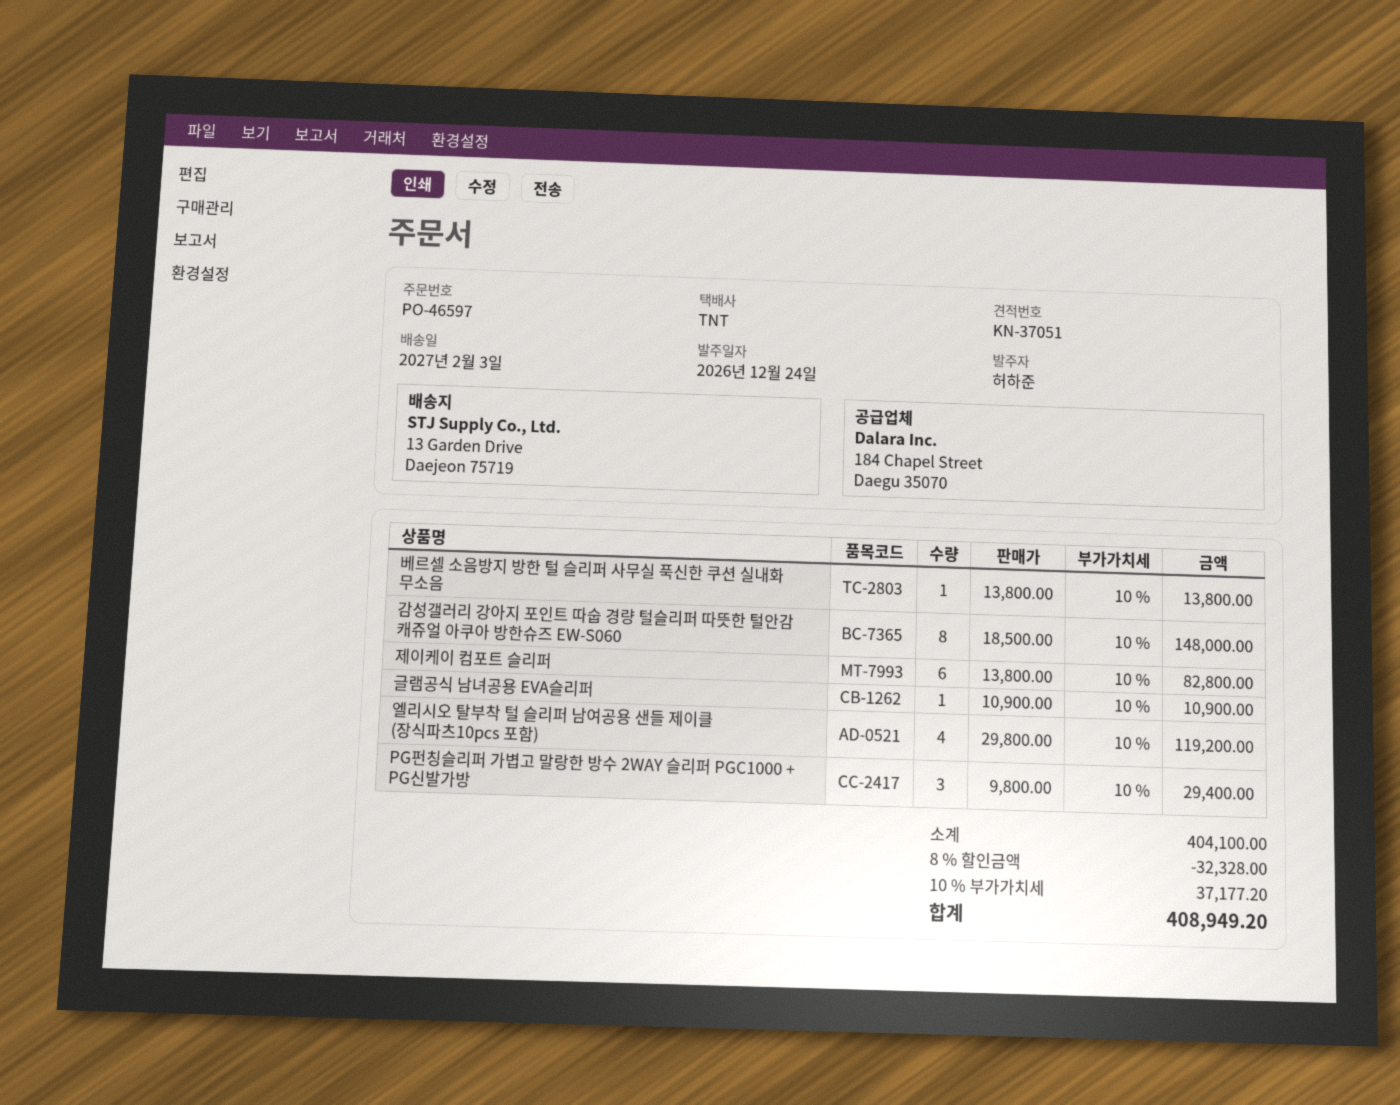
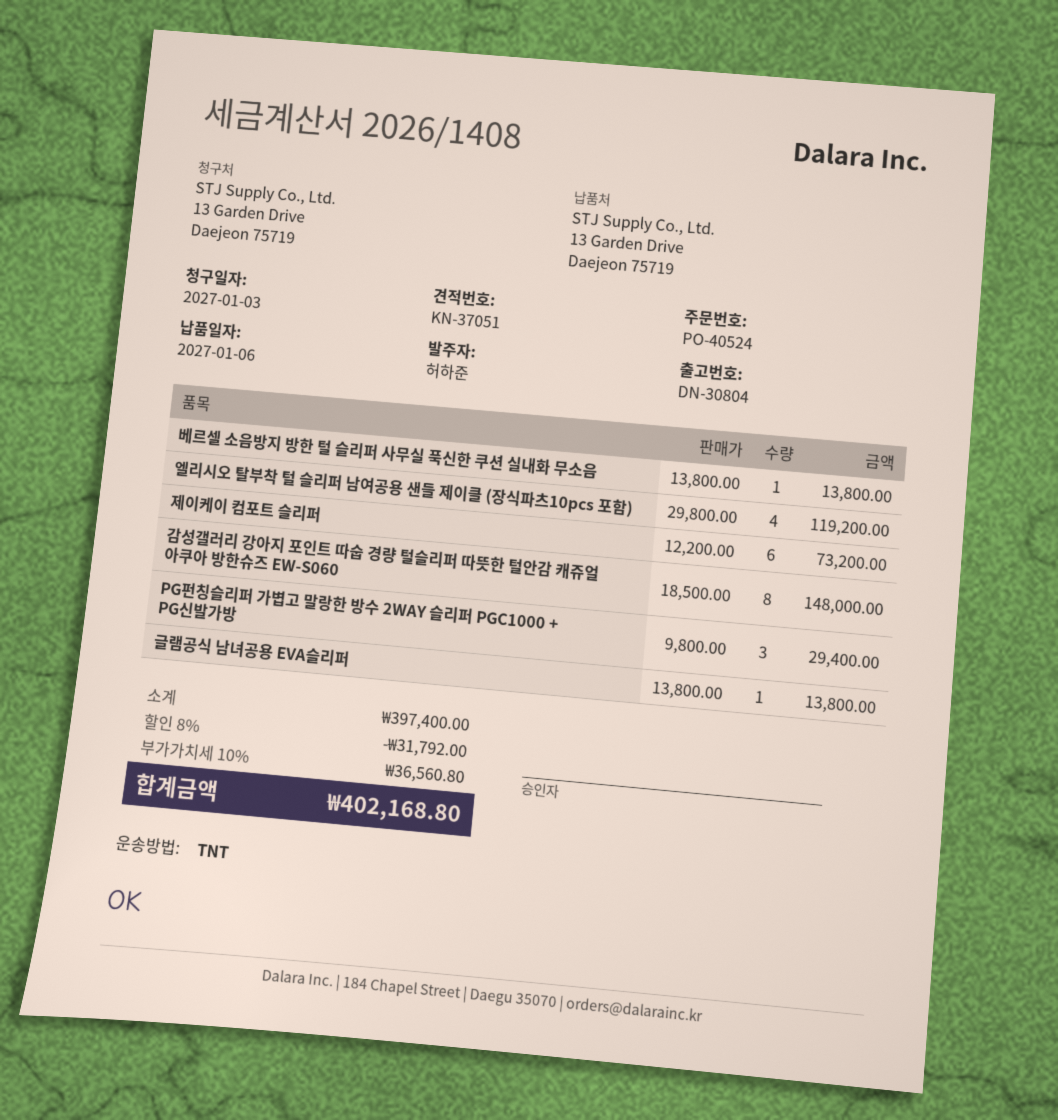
order number: PO-46597 -> PO-40524
delivery date: 2027-02-03 -> 2027-01-06
제이케이 컴포트 슬리퍼: 6 x 13800.00 = 82800.00 -> 6 x 12200.00 = 73200.00
글램공식 남녀공용 EVA슬리퍼: 1 x 10900.00 = 10900.00 -> 1 x 13800.00 = 13800.00
subtotal: 404100.00 -> 397400.00
discount: 8% = 32328.00 -> 8% = 31792.00
tax: 10% = 37177.20 -> 10% = 36560.80
total: 408949.20 -> 402168.80

